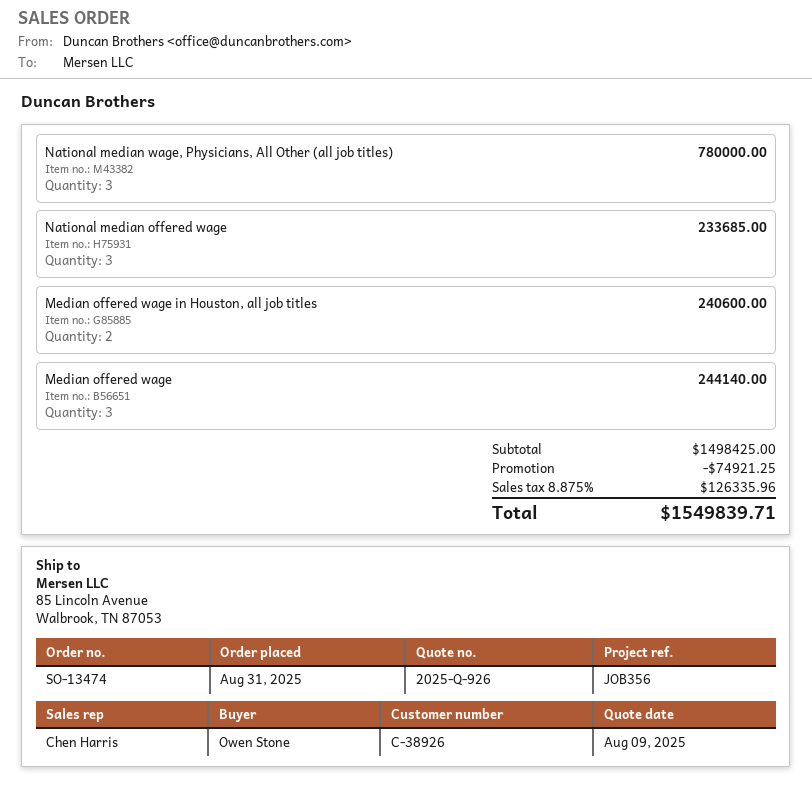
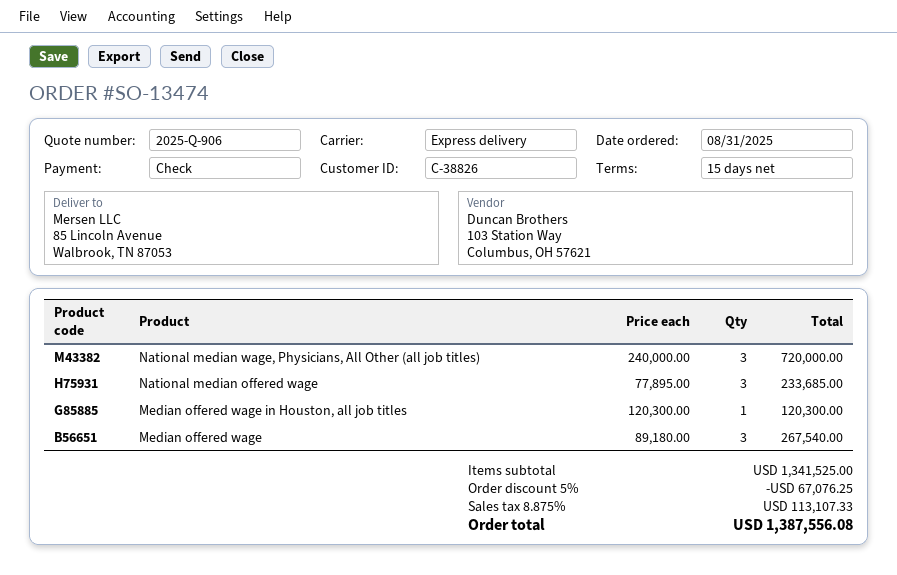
quote number: 2025-Q-926 -> 2025-Q-906
customer number: C-38926 -> C-38826
National median wage, Physicians, All Other (all job titles): 3 for 780000.00 -> 3 for 720000.00
Median offered wage in Houston, all job titles: 2 for 240600.00 -> 1 for 120300.00
Median offered wage: 3 for 244140.00 -> 3 for 267540.00
subtotal: 1498425.00 -> 1341525.00
discount: 74921.25 -> 67076.25
tax: 8.875% = 126335.96 -> 8.875% = 113107.33
total: 1549839.71 -> 1387556.08

